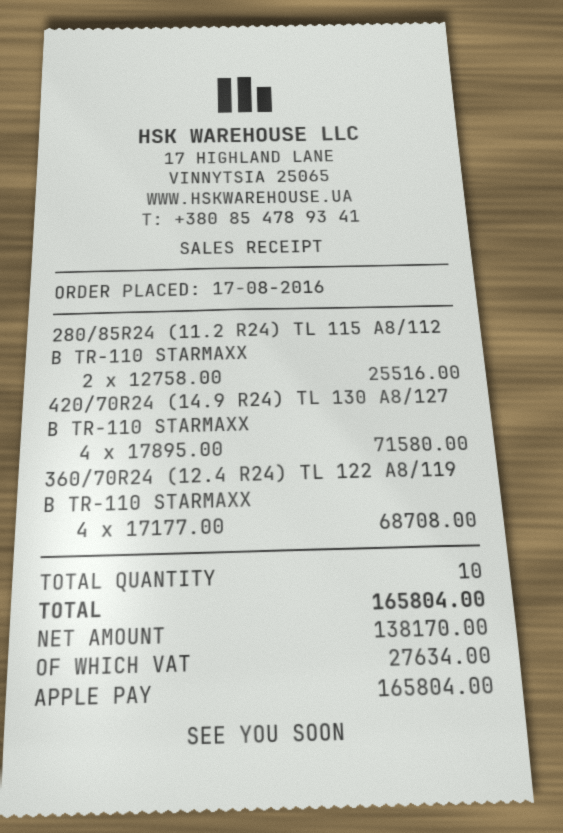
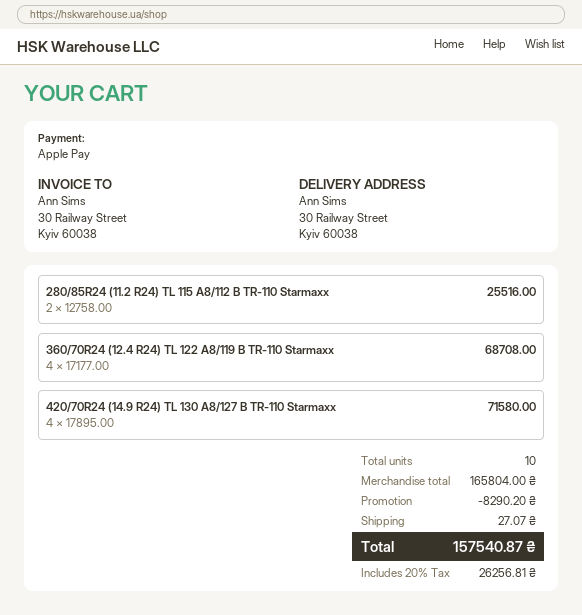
discount: none -> 8290.20
shipping: none -> 27.07
tax: 27634.00 -> 26256.81
total: 165804.00 -> 157540.87

